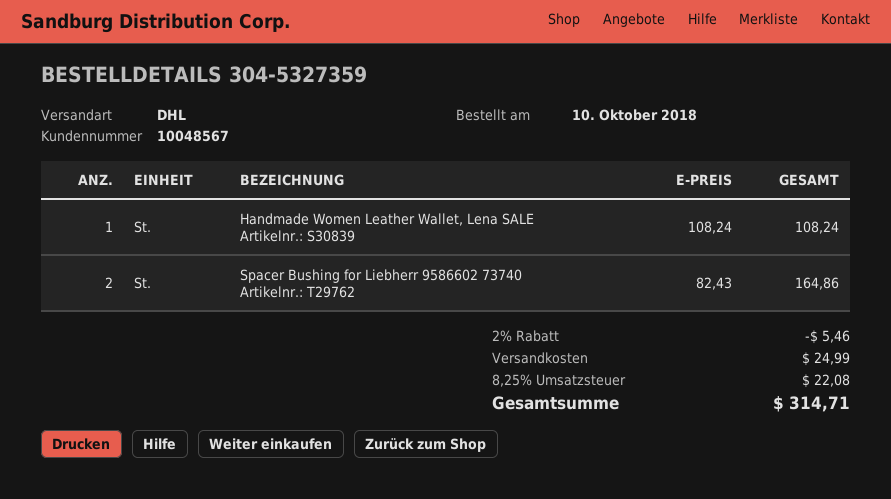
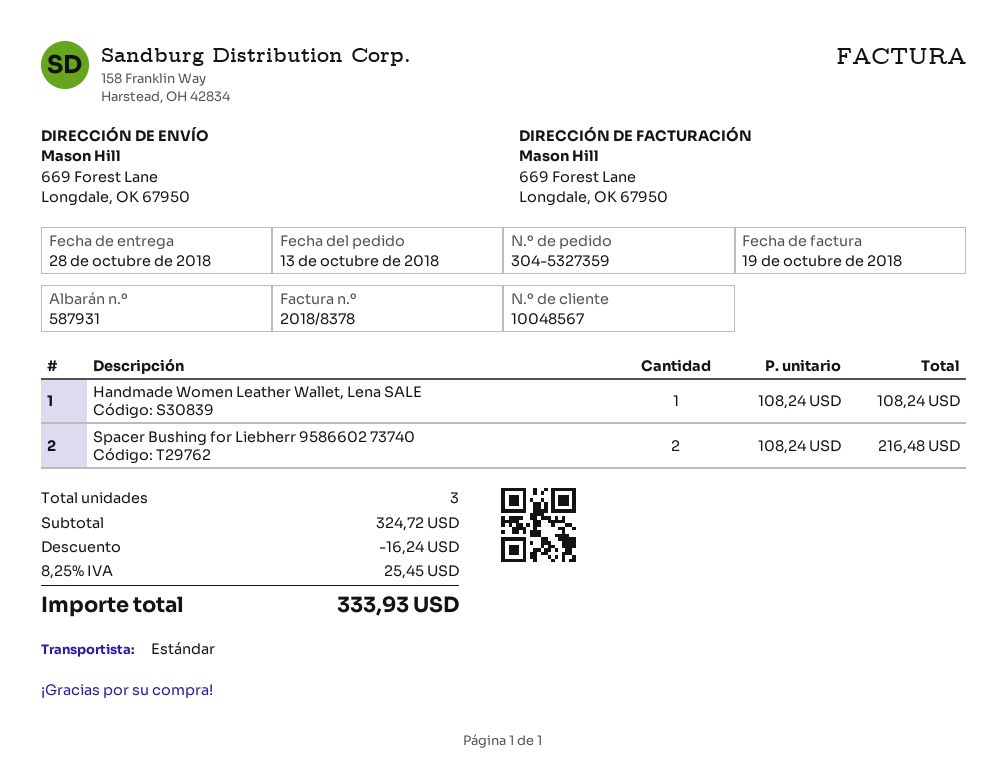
order date: 2018-10-10 -> 2018-10-13
shipping method: DHL -> standard
Spacer Bushing for Liebherr 9586602 73740: 2 x 82.43 = 164.86 -> 2 x 108.24 = 216.48
discount: 5.46 -> 16.24
shipping: 24.99 -> none
tax: 8.25% = 22.08 -> 8.25% = 25.45
total: 314.71 -> 333.93

